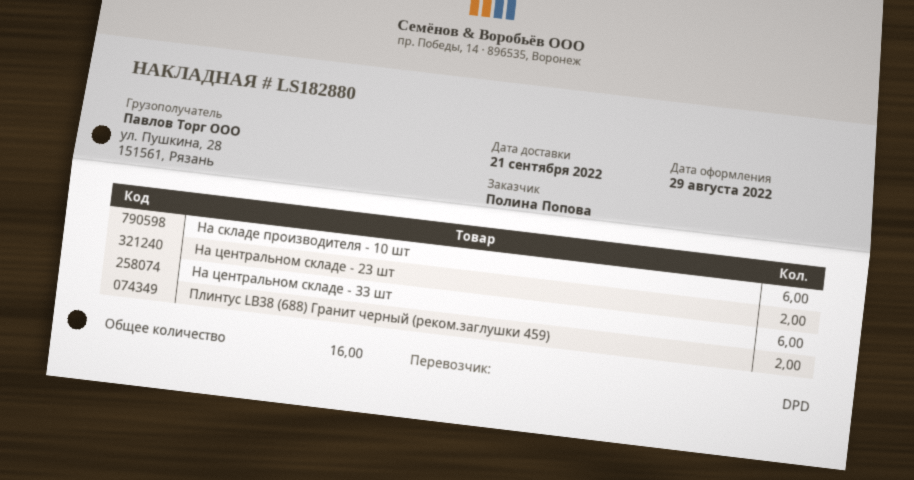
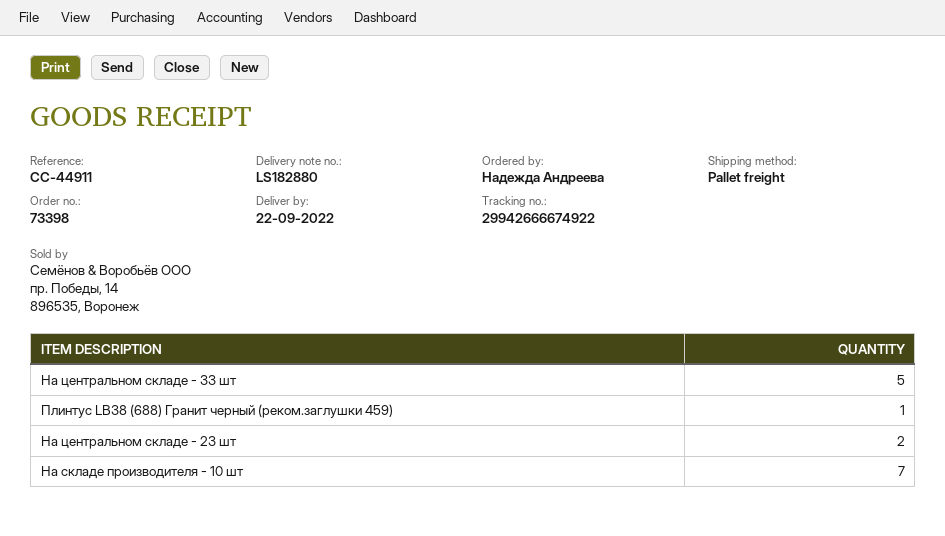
delivery date: 2022-09-21 -> 2022-09-22
ordered by: Полина Попова -> Надежда Андреева
shipping method: DPD -> pallet freight
На складе производителя - 10 шт: 6 -> 7
На центральном складе - 33 шт: 6 -> 5
Плинтус LB38 (688) Гранит черный (реком.заглушки 459): 2 -> 1

